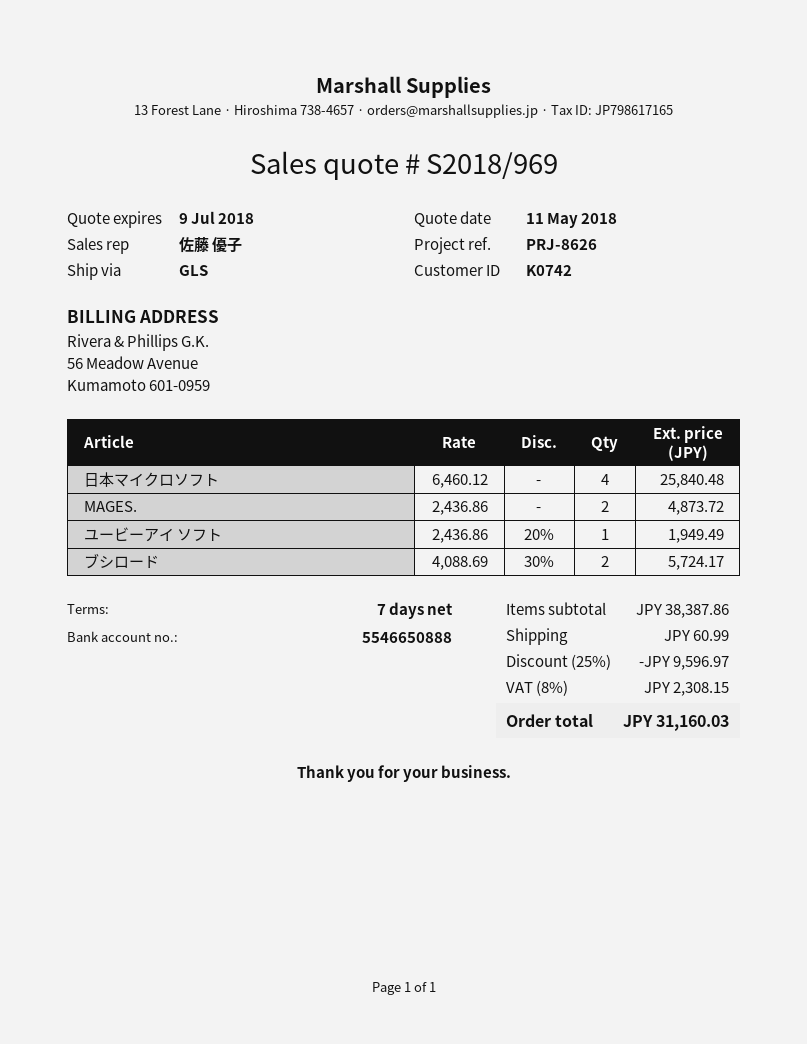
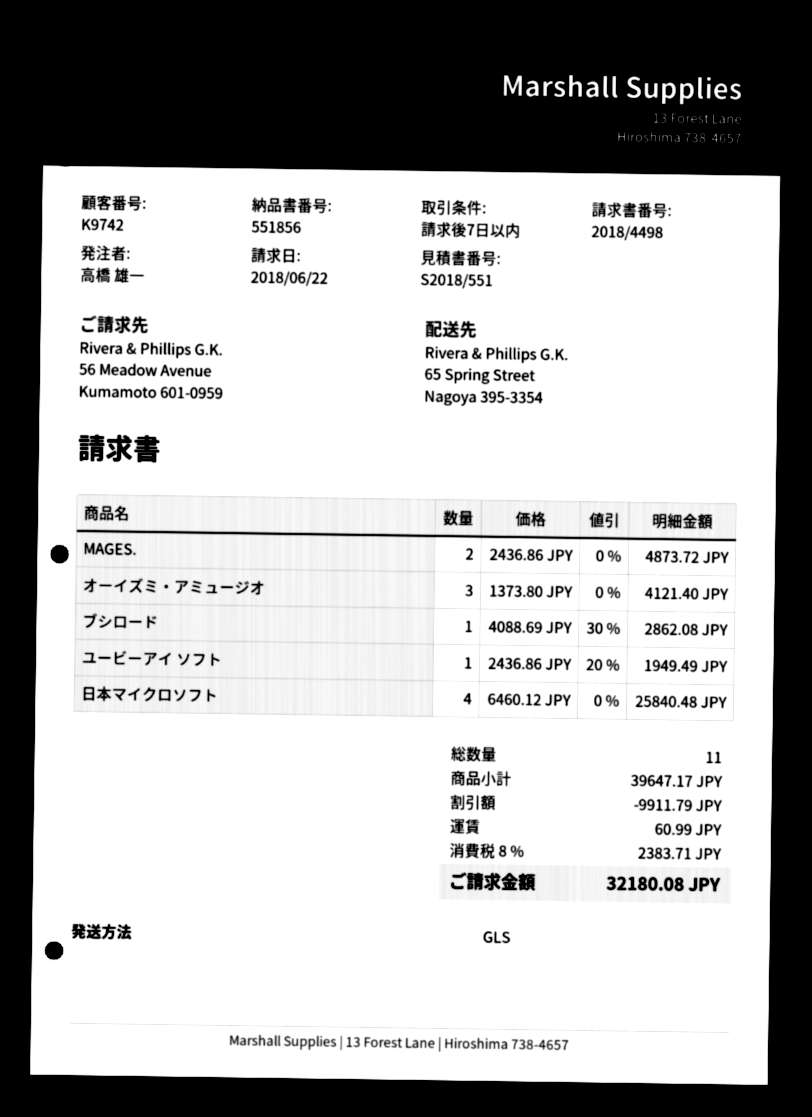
quote number: S2018/969 -> S2018/551
customer number: K0742 -> K9742
ブシロード: 2 x 4088.69 - 30% = 5724.17 -> 1 x 4088.69 - 30% = 2862.08
オーイズミ・アミュージオ: none -> 3 x 1373.80 = 4121.40
subtotal: 38387.86 -> 39647.17
discount: 9596.97 -> 9911.79
tax: 8% = 2308.15 -> 8% = 2383.71
total: 31160.03 -> 32180.08

